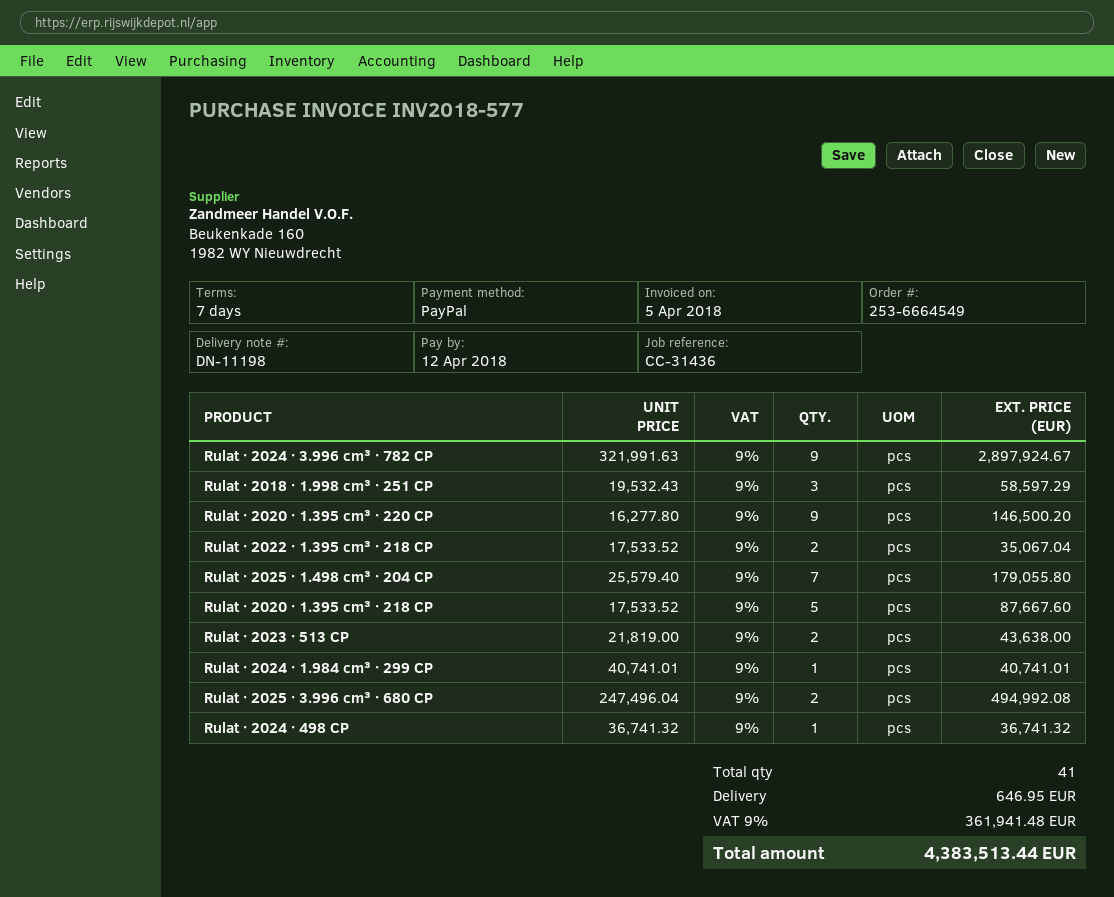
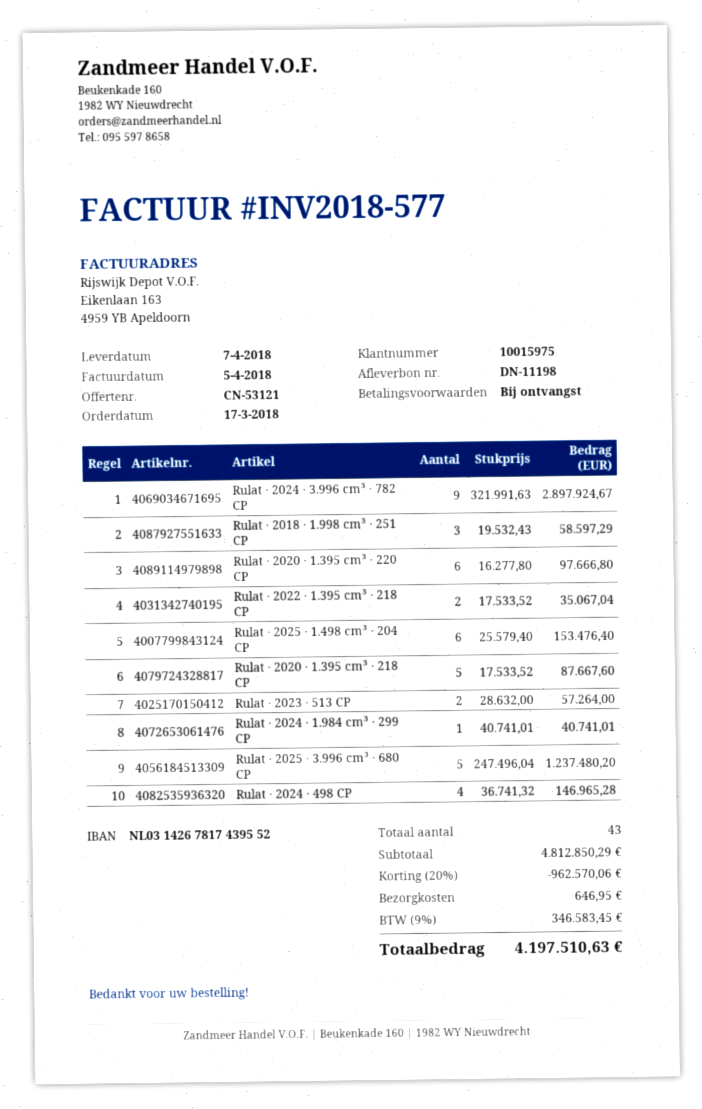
payment terms: 7 days -> on receipt
Rulat · 2020 · 1.395 cm³ · 220 CP: 9 x 16277.80 = 146500.20 -> 6 x 16277.80 = 97666.80
Rulat · 2025 · 1.498 cm³ · 204 CP: 7 x 25579.40 = 179055.80 -> 6 x 25579.40 = 153476.40
Rulat · 2023 · 513 CP: 2 x 21819.00 = 43638.00 -> 2 x 28632.00 = 57264.00
Rulat · 2025 · 3.996 cm³ · 680 CP: 2 x 247496.04 = 494992.08 -> 5 x 247496.04 = 1237480.20
Rulat · 2024 · 498 CP: 1 x 36741.32 = 36741.32 -> 4 x 36741.32 = 146965.28
total quantity: 41 -> 43
discount: none -> 20% = 962570.06
tax: 9% = 361941.48 -> 9% = 346583.45
total: 4383513.44 -> 4197510.63

